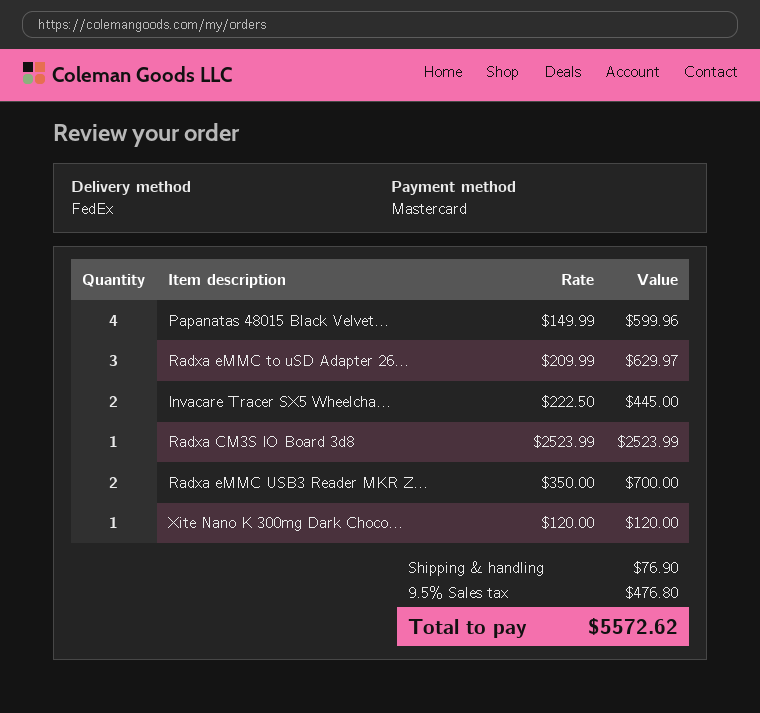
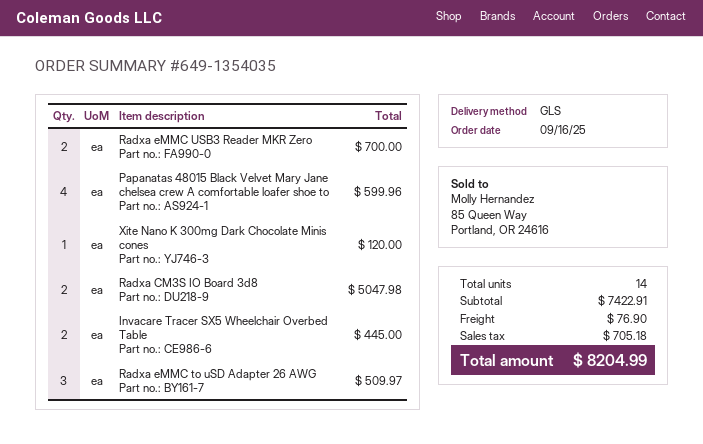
shipping method: FedEx -> GLS
Radxa eMMC to uSD Adapter 26...: 3 for 629.97 -> 3 for 509.97
Radxa CM3S IO Board 3d8: 1 for 2523.99 -> 2 for 5047.98
tax: 476.80 -> 705.18
total: 5572.62 -> 8204.99

